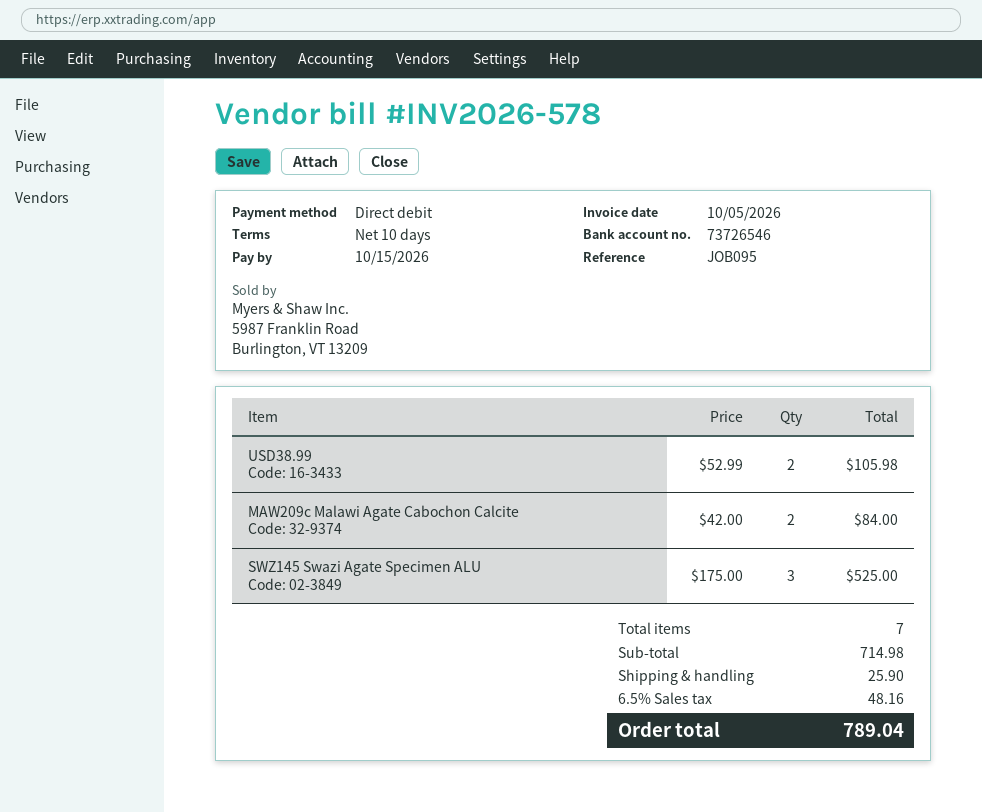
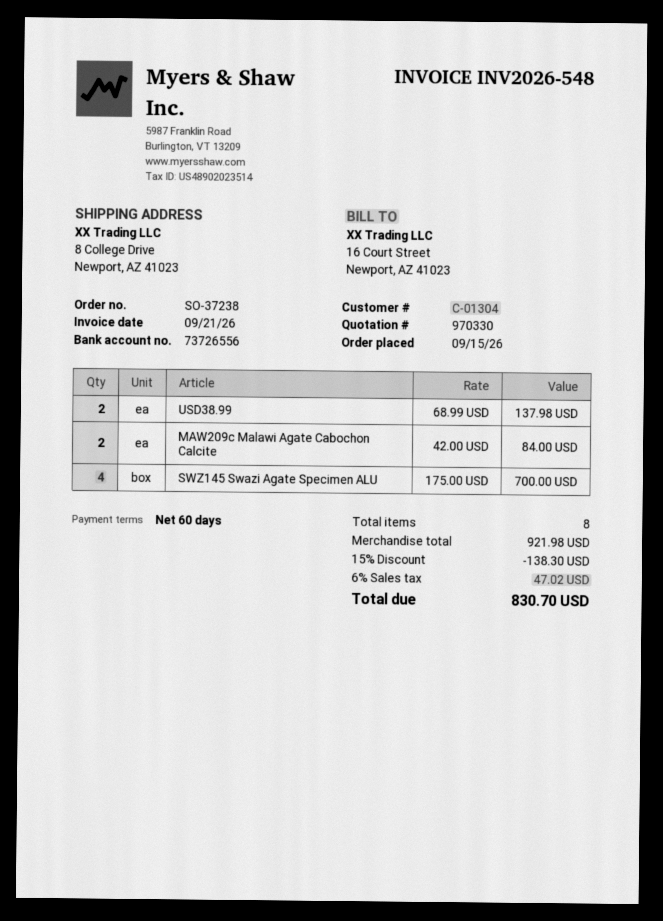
invoice number: INV2026-578 -> INV2026-548
invoice date: 2026-10-05 -> 2026-09-21
payment terms: 10 days -> 60 days
bank account: 73726546 -> 73726556
USD38.99: 2 x 52.99 = 105.98 -> 2 x 68.99 = 137.98
SWZ145 Swazi Agate Specimen ALU: 3 x 175.00 = 525.00 -> 4 x 175.00 = 700.00
total quantity: 7 -> 8
subtotal: 714.98 -> 921.98
discount: none -> 15% = 138.30
shipping: 25.90 -> none
tax: 6.5% = 48.16 -> 6% = 47.02
total: 789.04 -> 830.70

